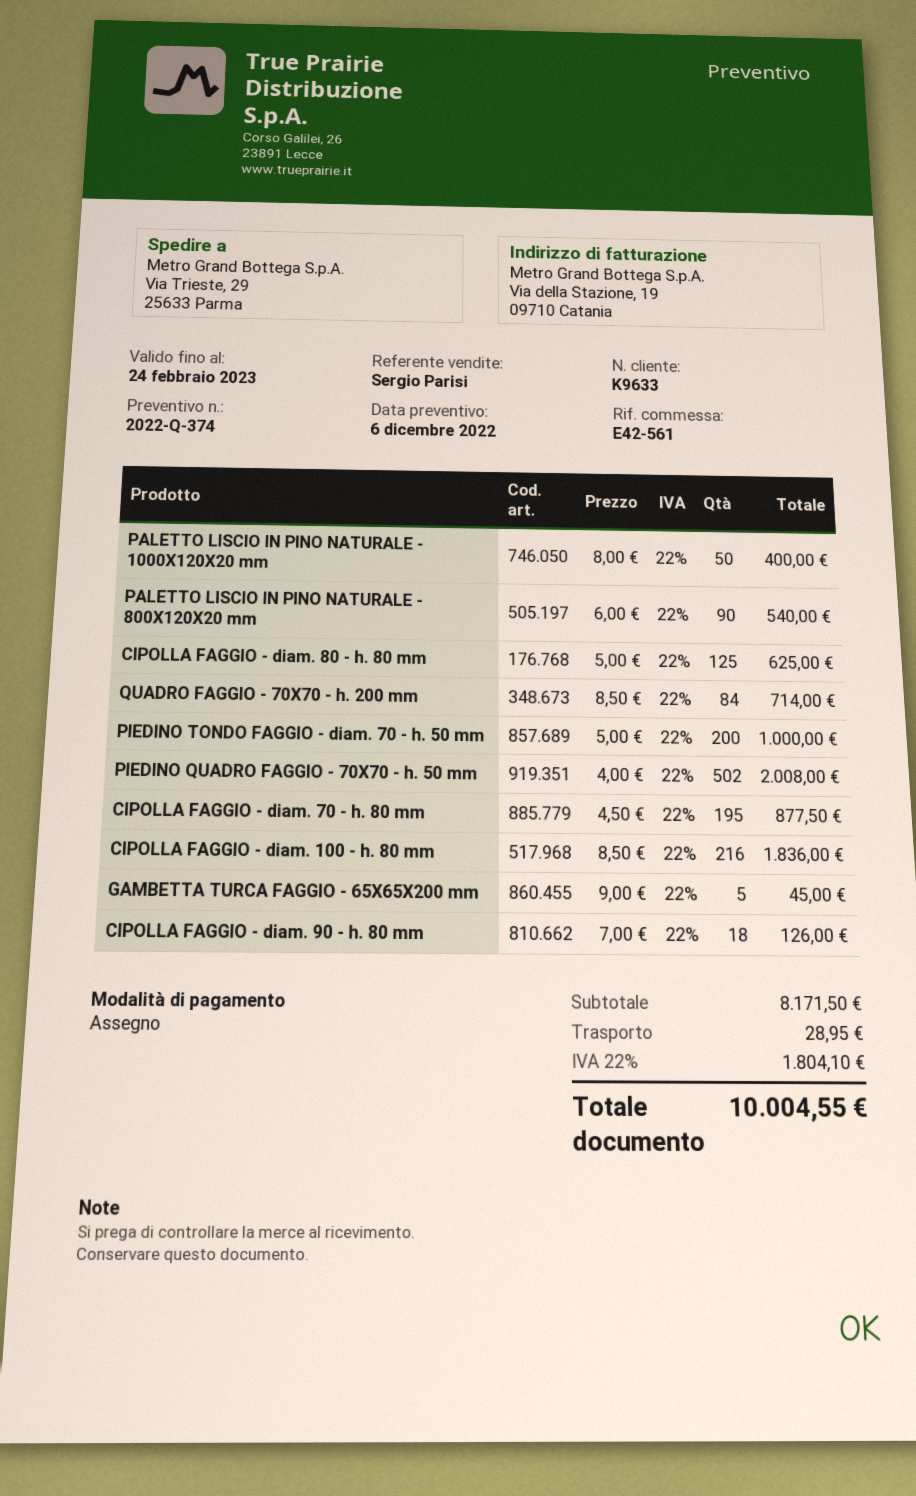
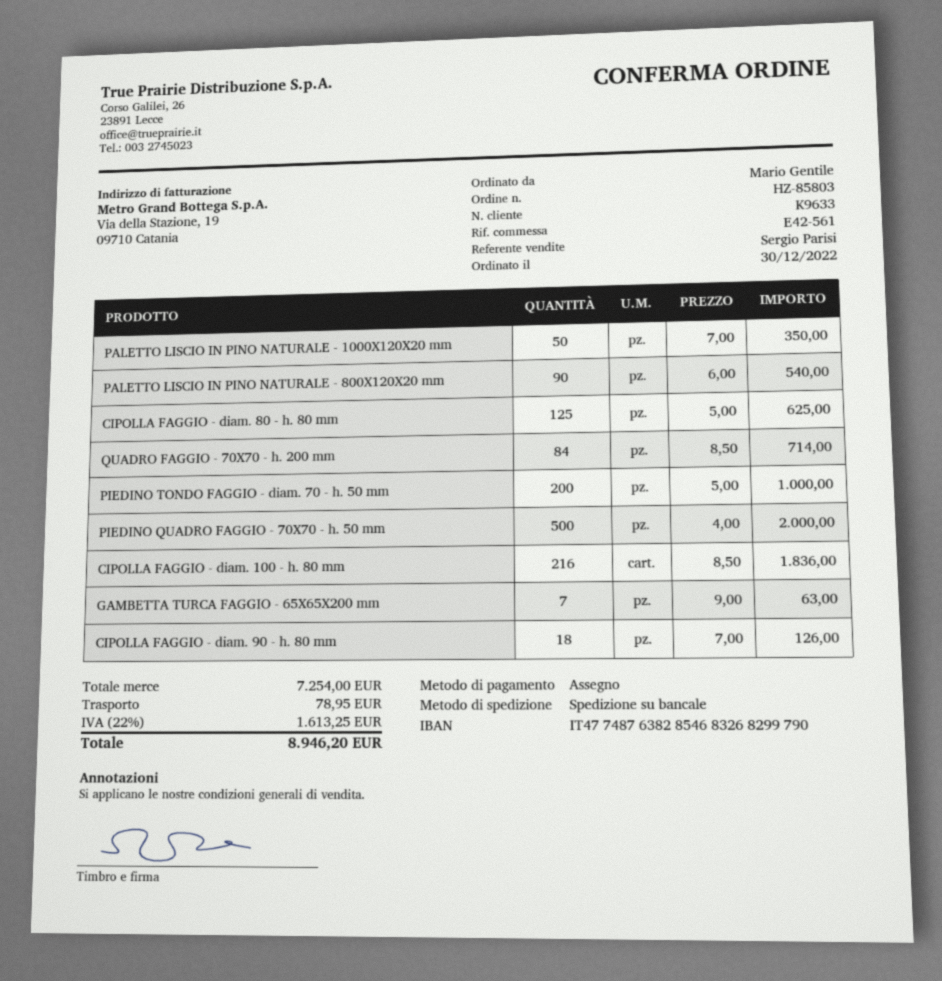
PALETTO LISCIO IN PINO NATURALE - 1000X120X20 mm: 50 x 8.00 = 400.00 -> 50 x 7.00 = 350.00
PIEDINO QUADRO FAGGIO - 70X70 - h. 50 mm: 502 x 4.00 = 2008.00 -> 500 x 4.00 = 2000.00
CIPOLLA FAGGIO - diam. 70 - h. 80 mm: 195 x 4.50 = 877.50 -> none
GAMBETTA TURCA FAGGIO - 65X65X200 mm: 5 x 9.00 = 45.00 -> 7 x 9.00 = 63.00
subtotal: 8171.50 -> 7254.00
shipping: 28.95 -> 78.95
tax: 22% = 1804.10 -> 22% = 1613.25
total: 10004.55 -> 8946.20

